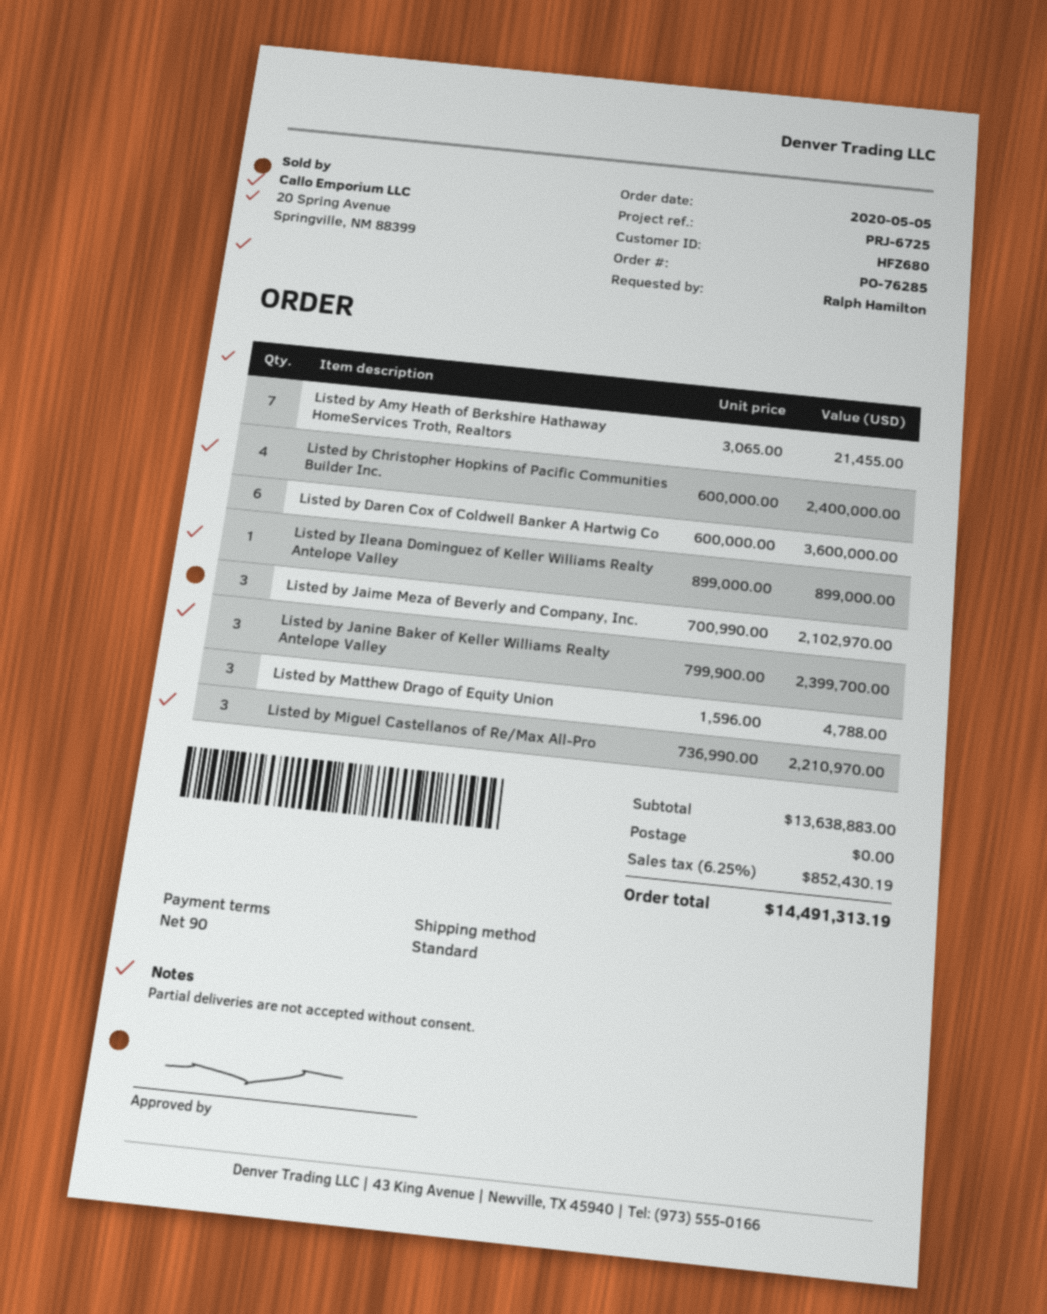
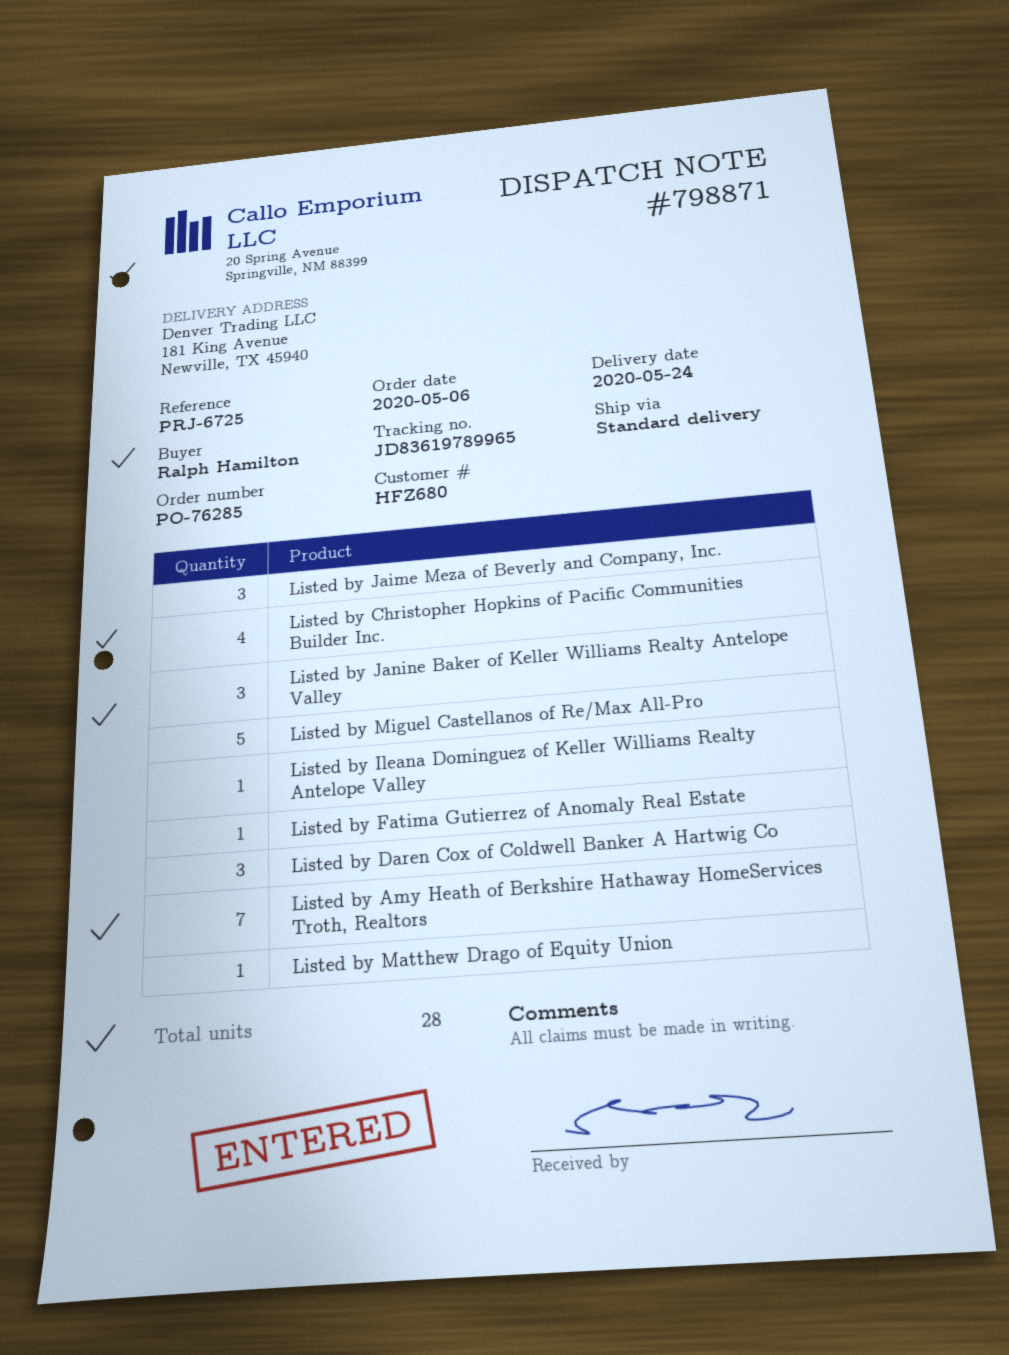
order date: 2020-05-05 -> 2020-05-06
Listed by Daren Cox of Coldwell Banker A Hartwig Co: 6 -> 3
Listed by Matthew Drago of Equity Union: 3 -> 1
Listed by Miguel Castellanos of Re/Max All-Pro: 3 -> 5
Listed by Fatima Gutierrez of Anomaly Real Estate: none -> 1

